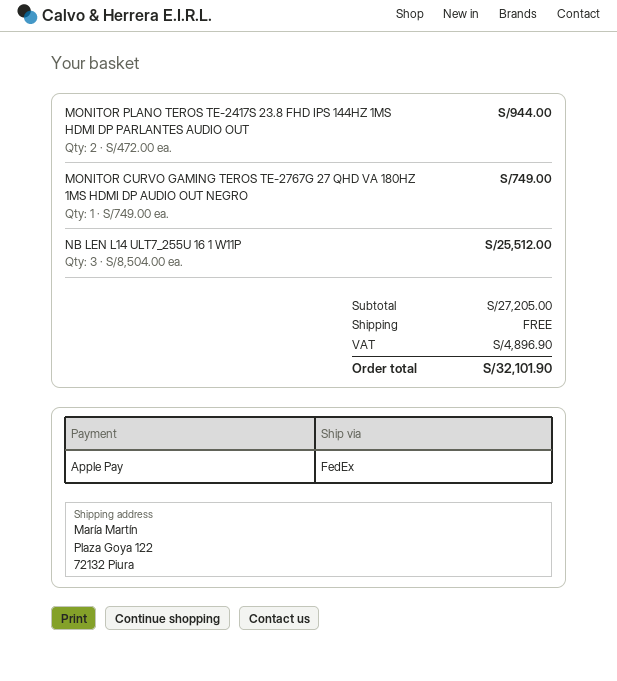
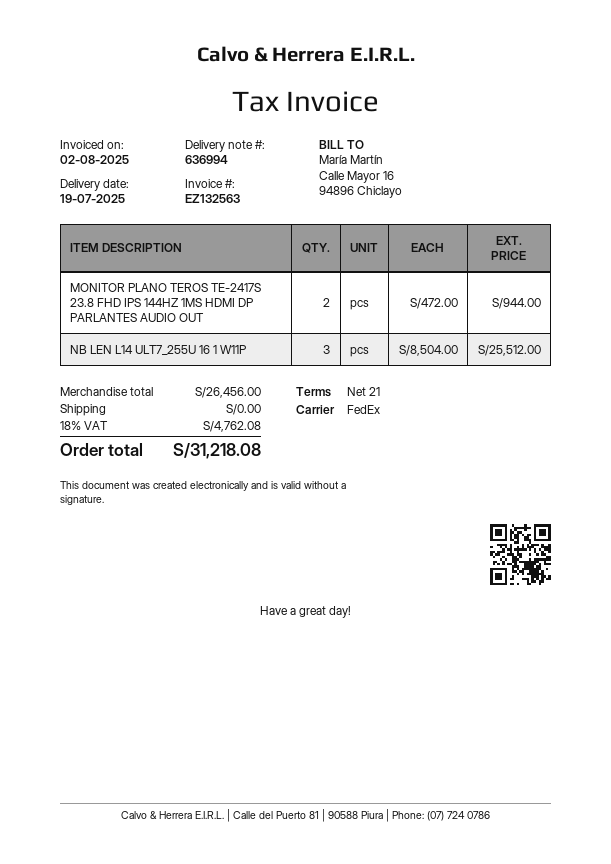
MONITOR CURVO GAMING TEROS TE-2767G 27 QHD VA 180HZ 1MS HDMI DP AUDIO OUT NEGRO: 1 x 749.00 = 749.00 -> none
subtotal: 27205.00 -> 26456.00
tax: 4896.90 -> 4762.08
total: 32101.90 -> 31218.08

